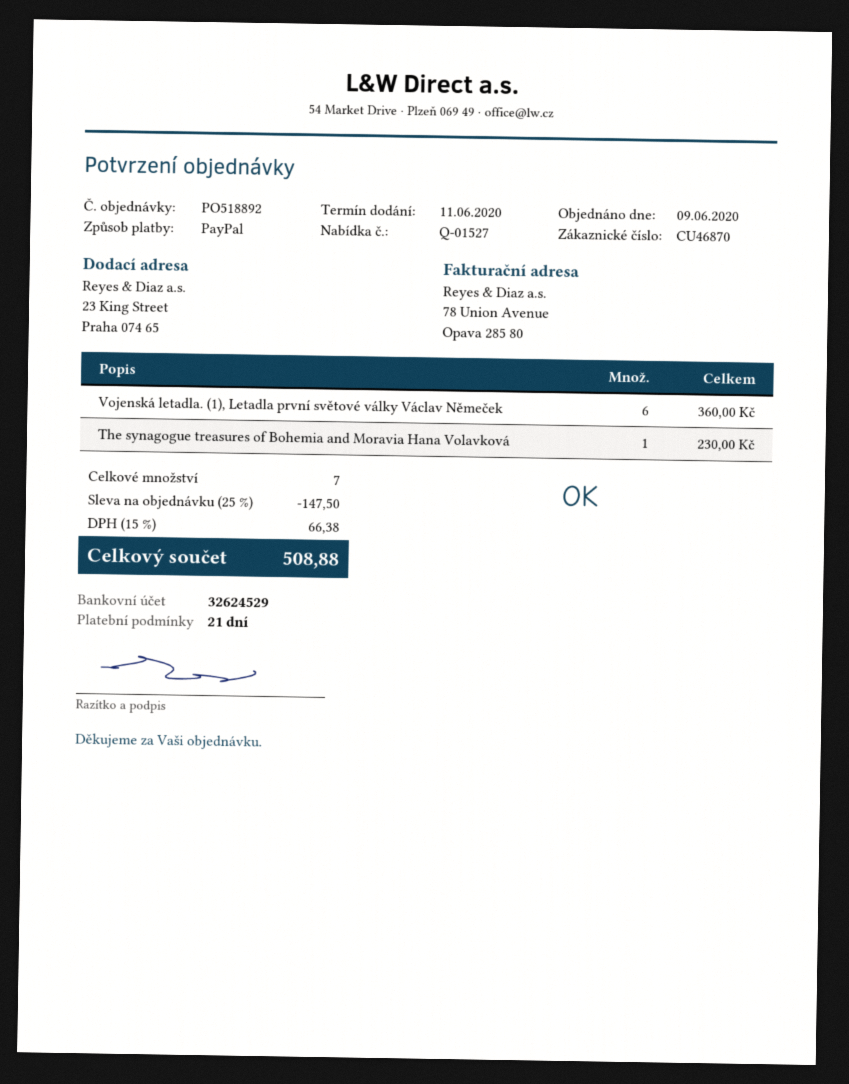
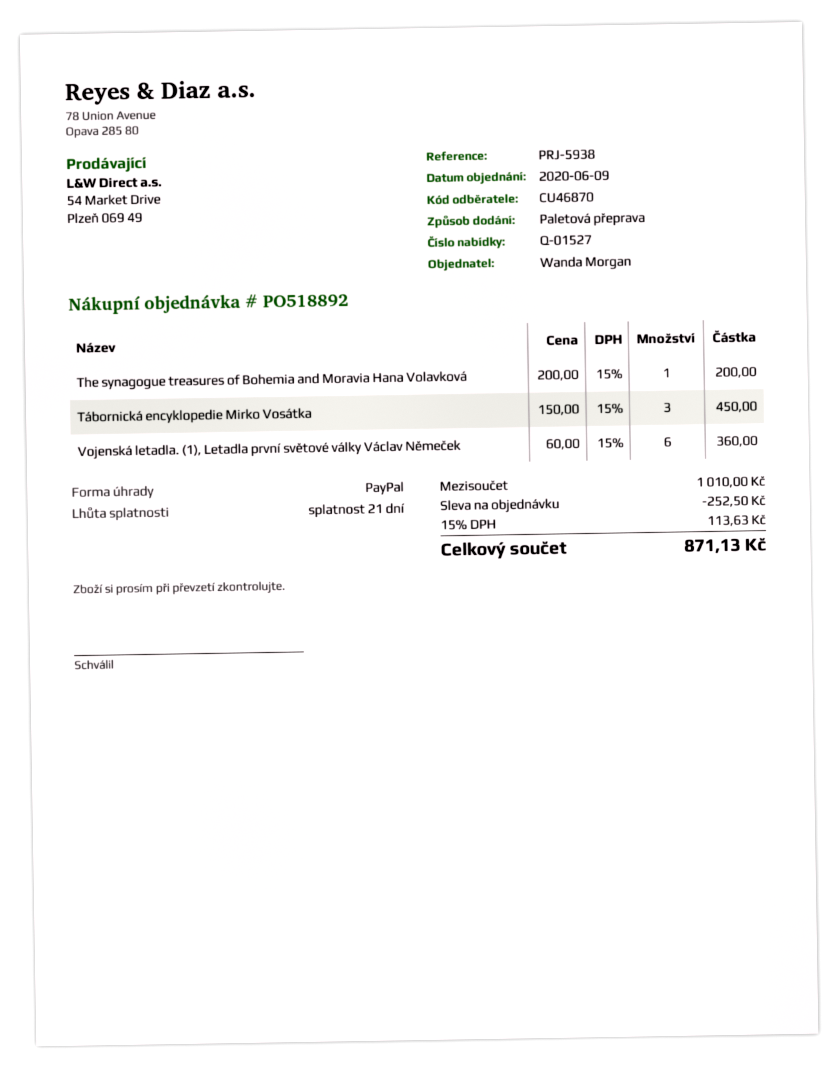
The synagogue treasures of Bohemia and Moravia Hana Volavková: 1 for 230.00 -> 1 for 200.00
Tábornická encyklopedie Mirko Vosátka: none -> 3 for 450.00
discount: 147.50 -> 252.50
tax: 15% = 66.38 -> 15% = 113.63
total: 508.88 -> 871.13

